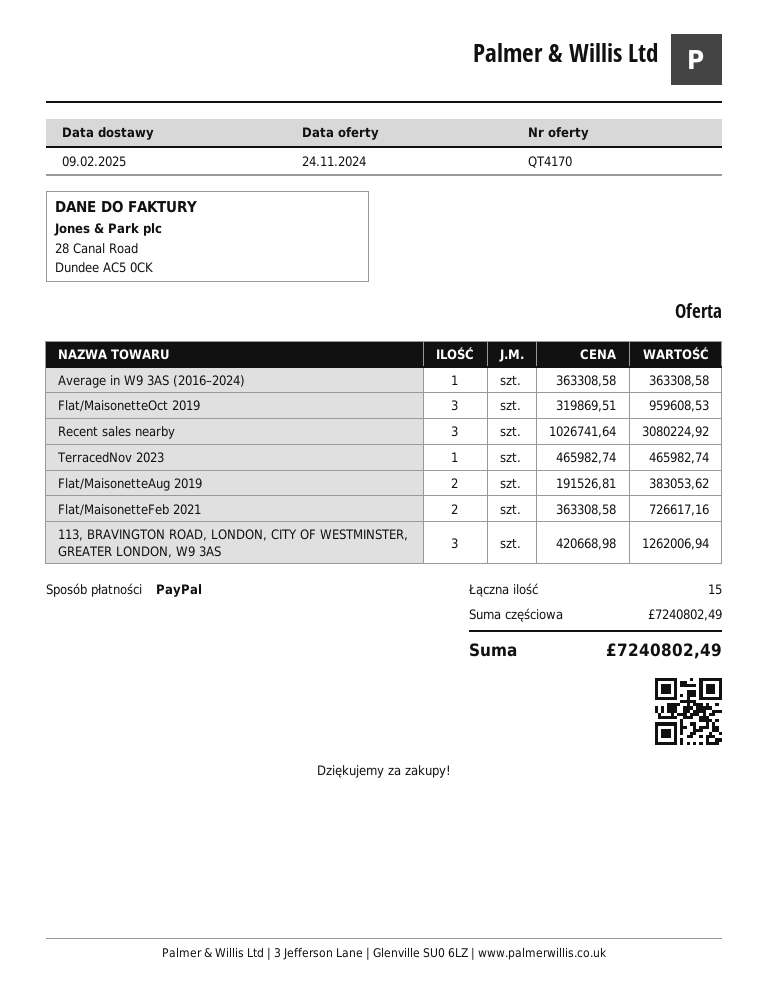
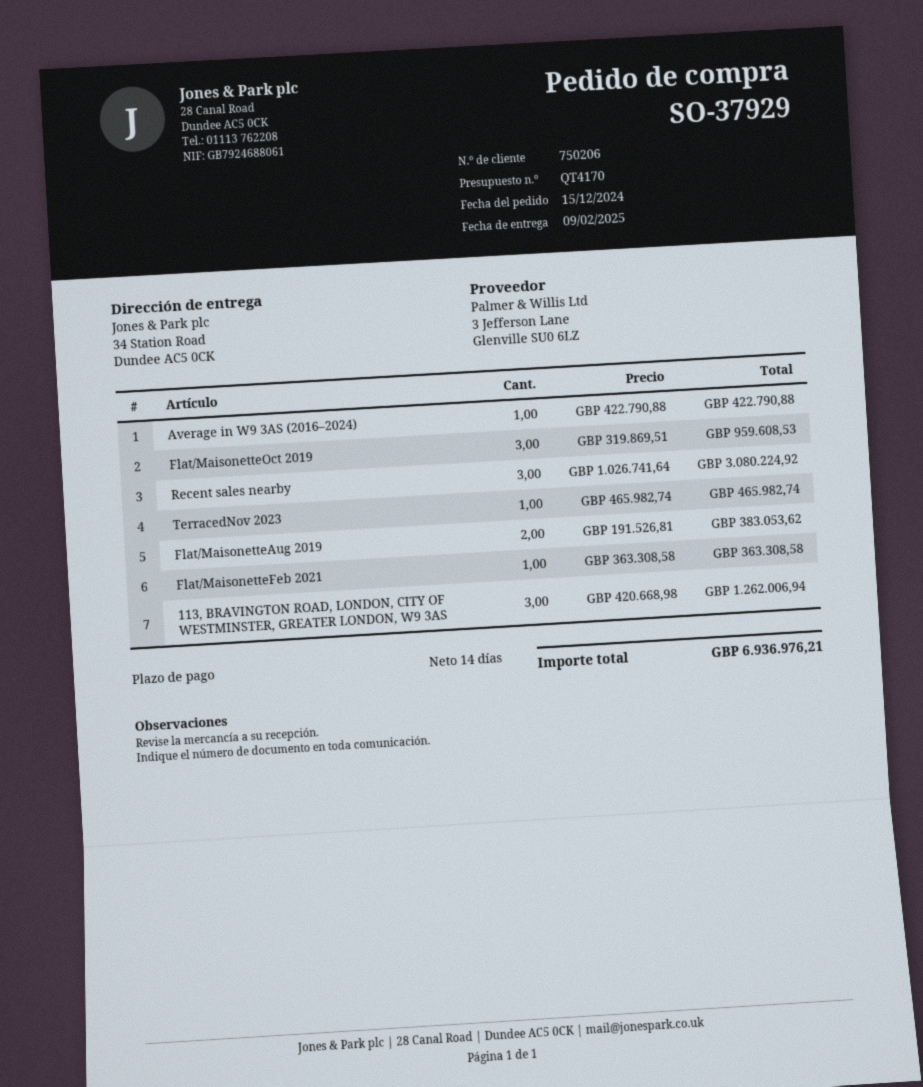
Average in W9 3AS (2016–2024): 1 x 363308.58 = 363308.58 -> 1 x 422790.88 = 422790.88
Flat/MaisonetteFeb 2021: 2 x 363308.58 = 726617.16 -> 1 x 363308.58 = 363308.58
total: 7240802.49 -> 6936976.21

